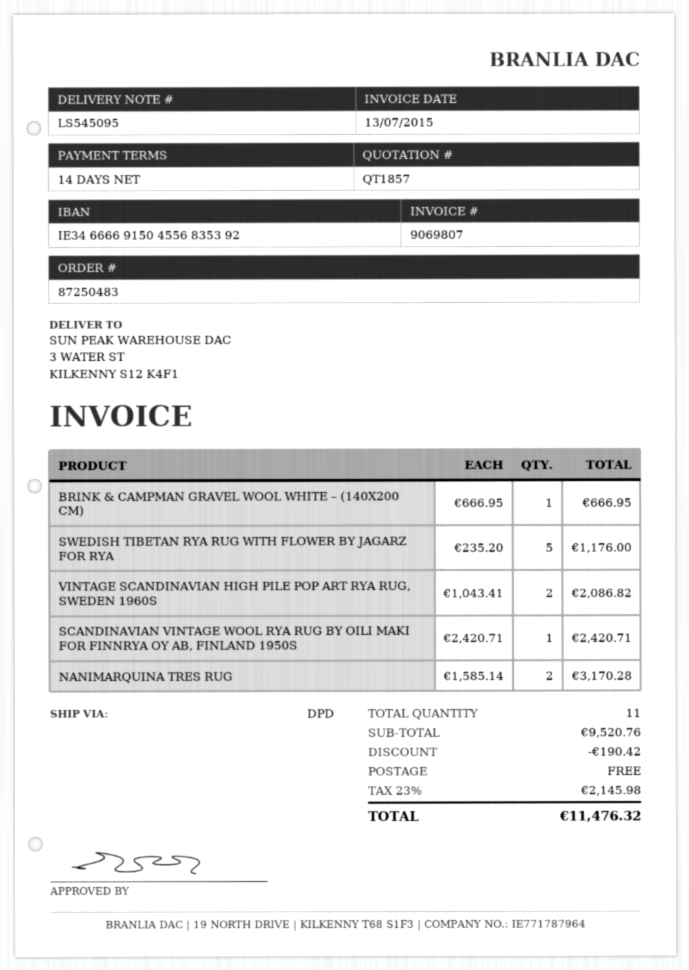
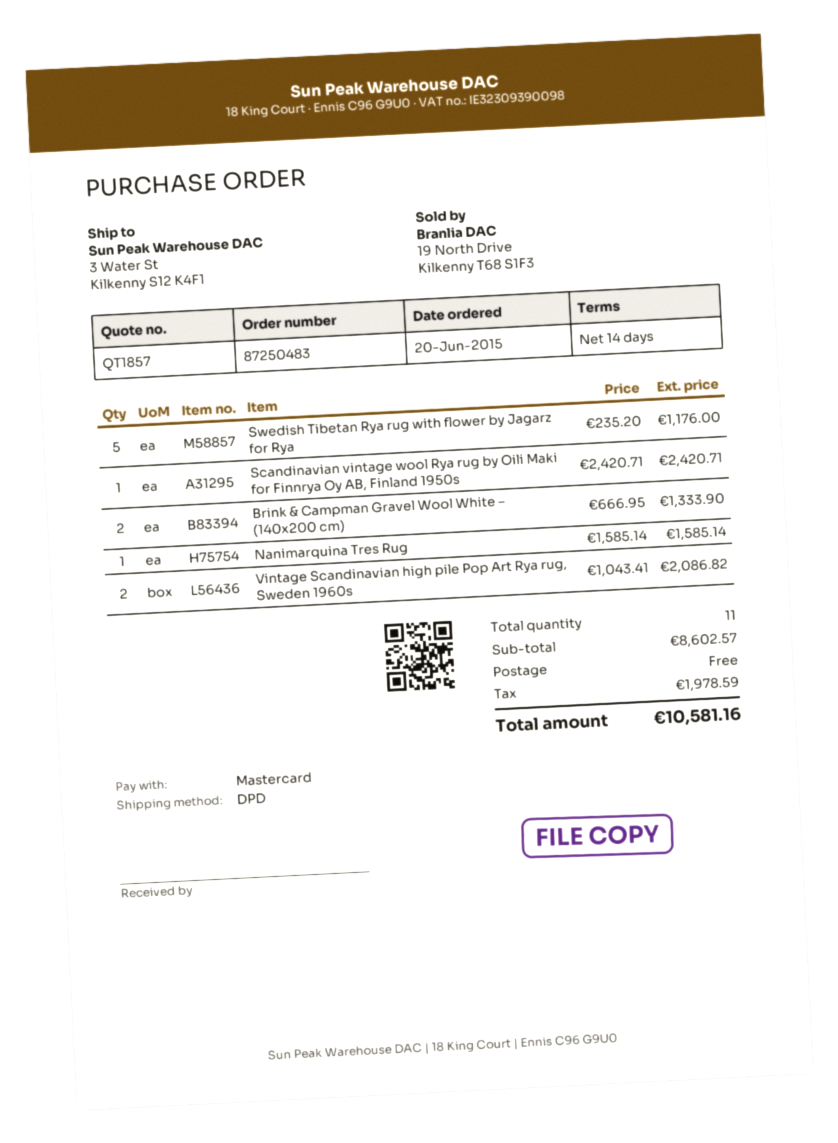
BRINK & CAMPMAN GRAVEL WOOL WHITE – (140X200 CM): 1 x 666.95 = 666.95 -> 2 x 666.95 = 1333.90
NANIMARQUINA TRES RUG: 2 x 1585.14 = 3170.28 -> 1 x 1585.14 = 1585.14
subtotal: 9520.76 -> 8602.57
discount: 190.42 -> none
tax: 2145.98 -> 1978.59
total: 11476.32 -> 10581.16

